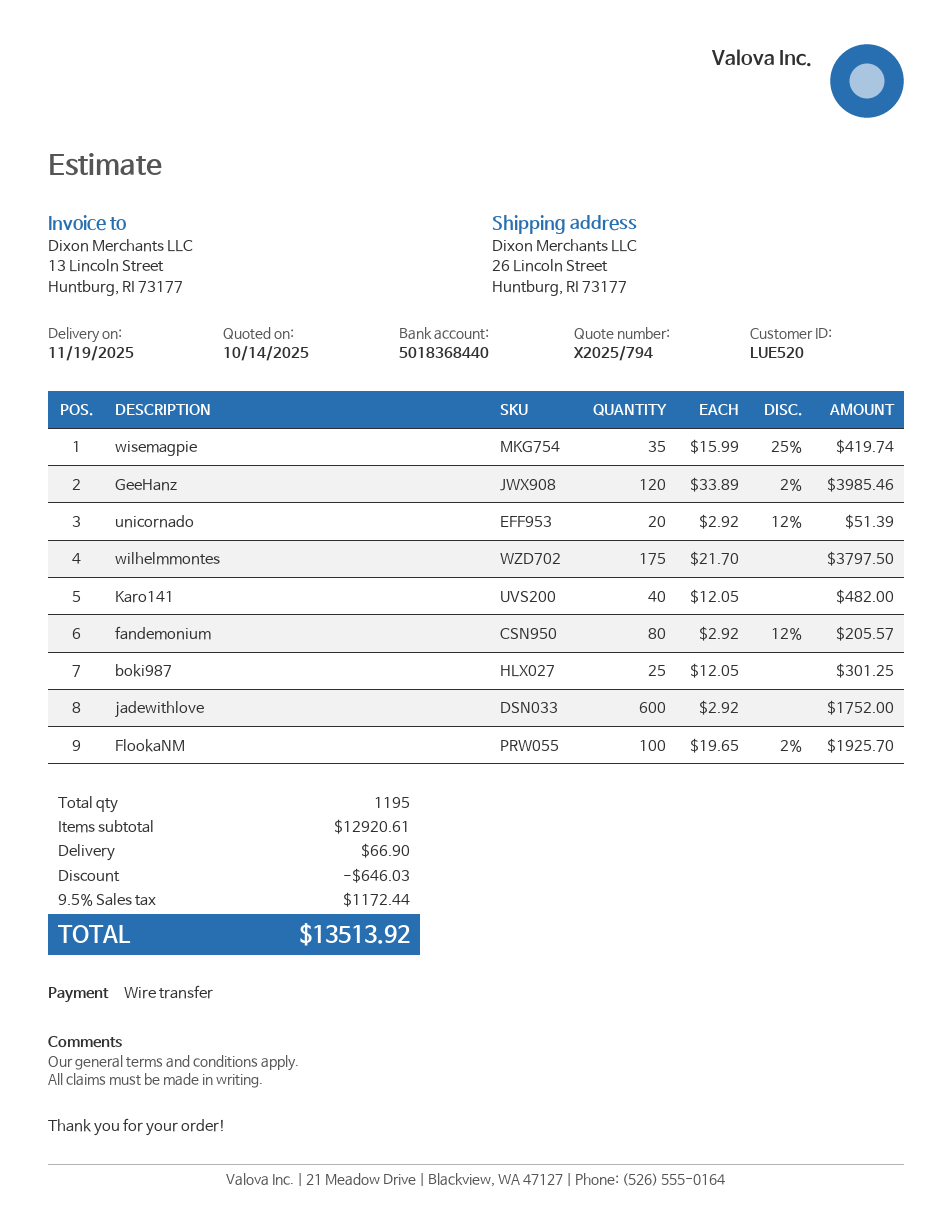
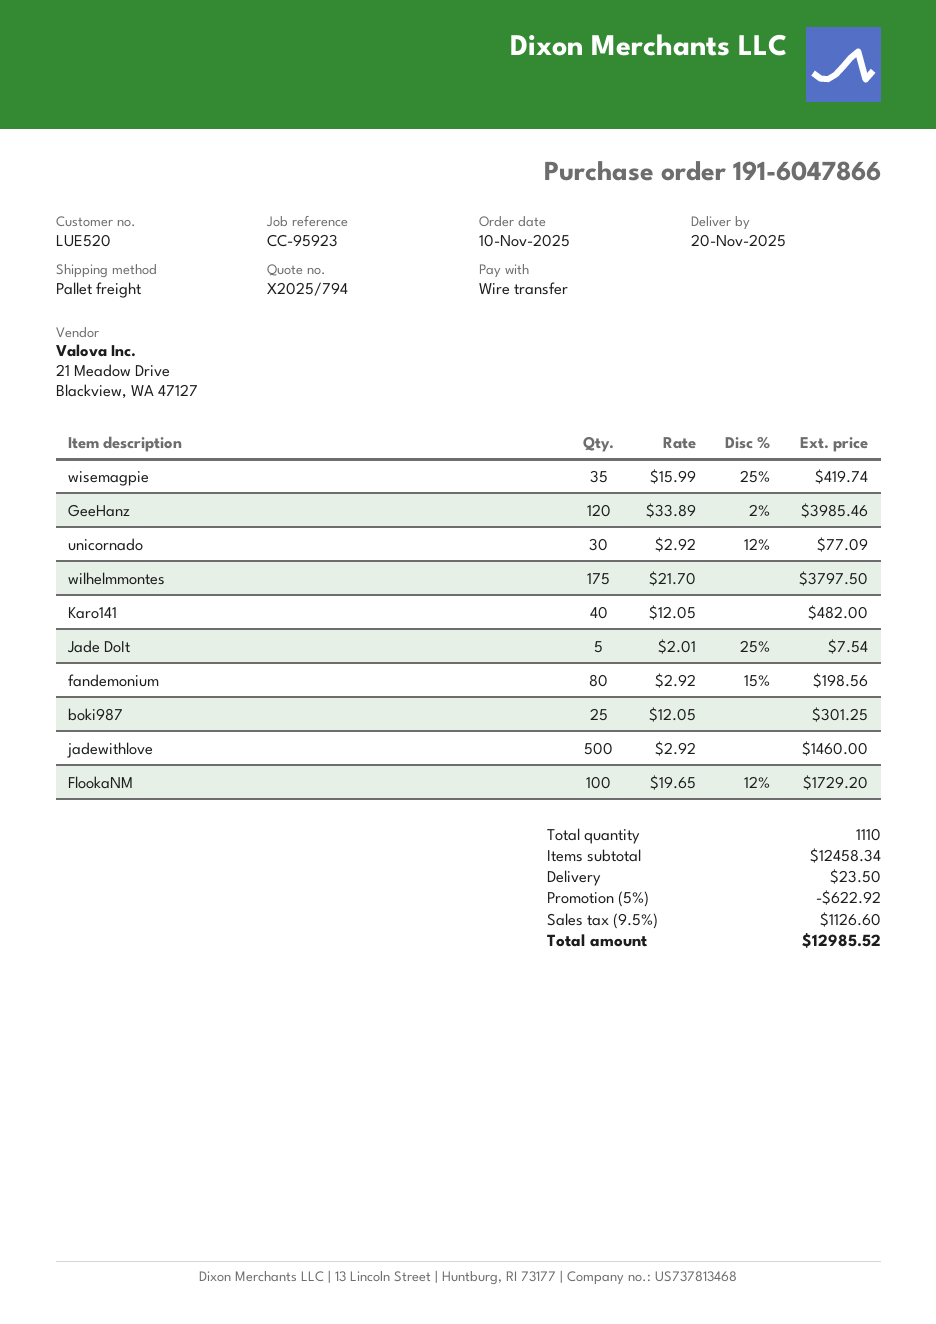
delivery date: 2025-11-19 -> 2025-11-20
unicornado: 20 x 2.92 - 12% = 51.39 -> 30 x 2.92 - 12% = 77.09
fandemonium: 80 x 2.92 - 12% = 205.57 -> 80 x 2.92 - 15% = 198.56
jadewithlove: 600 x 2.92 = 1752.00 -> 500 x 2.92 = 1460.00
FlookaNM: 100 x 19.65 - 2% = 1925.70 -> 100 x 19.65 - 12% = 1729.20
Jade DoIt: none -> 5 x 2.01 - 25% = 7.54
total quantity: 1195 -> 1110
subtotal: 12920.61 -> 12458.34
discount: 646.03 -> 622.92
shipping: 66.90 -> 23.50
tax: 9.5% = 1172.44 -> 9.5% = 1126.60
total: 13513.92 -> 12985.52

